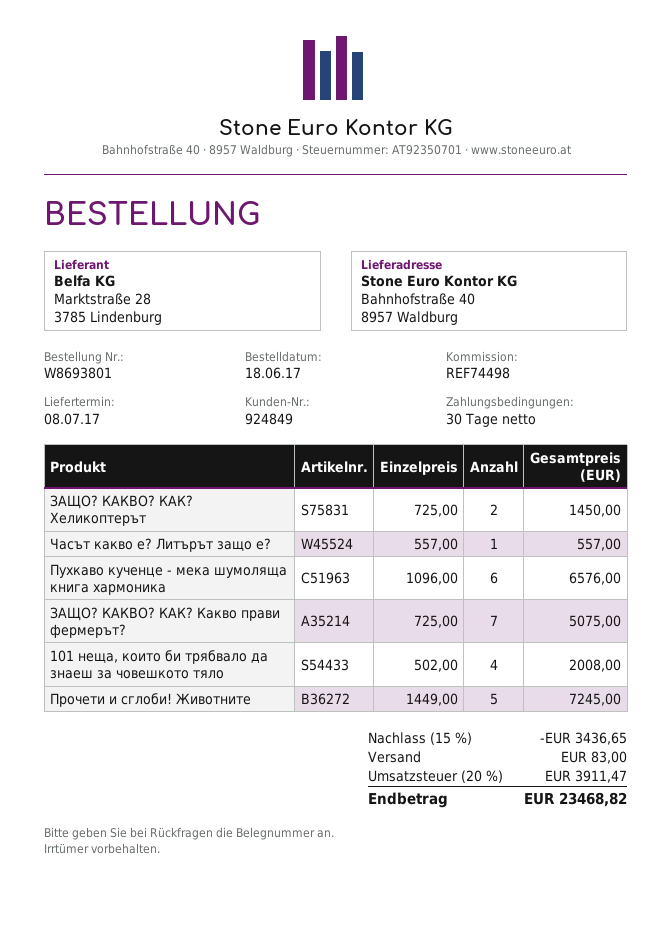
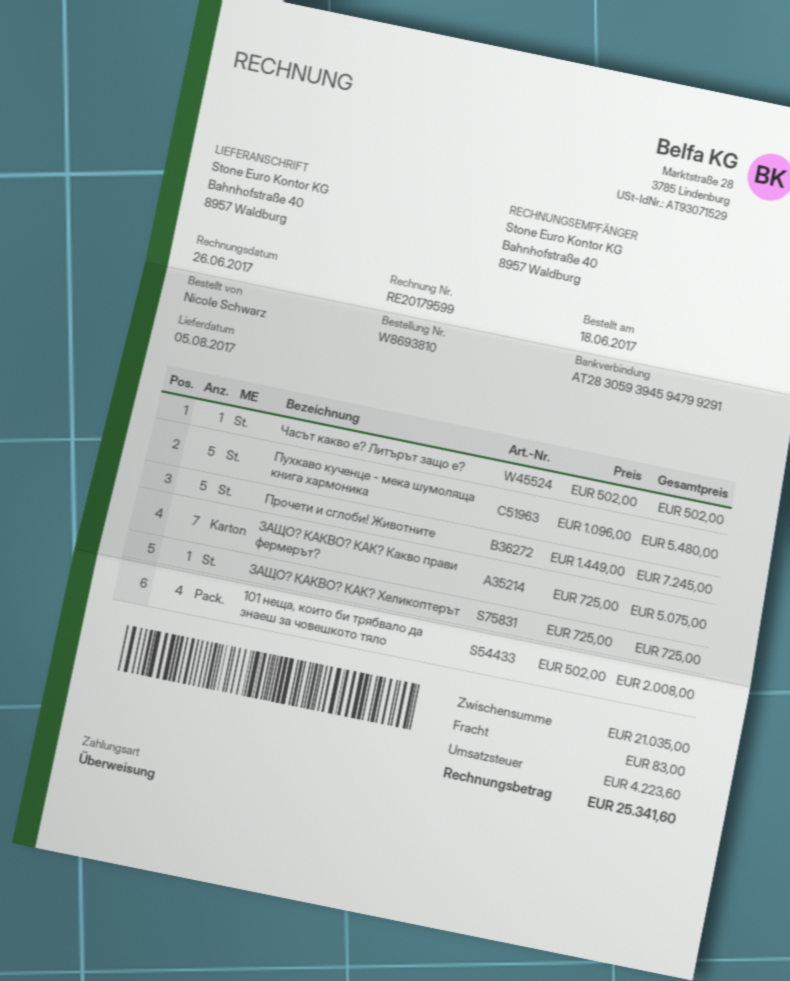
order number: W8693801 -> W8693810
delivery date: 2017-07-08 -> 2017-08-05
ЗАЩО? КАКВО? КАК? Хеликоптерът: 2 x 725.00 = 1450.00 -> 1 x 725.00 = 725.00
Часът какво е? Литърът защо е?: 1 x 557.00 = 557.00 -> 1 x 502.00 = 502.00
Пухкаво кученце - мека шумоляща книга хармоника: 6 x 1096.00 = 6576.00 -> 5 x 1096.00 = 5480.00
discount: 15% = 3436.65 -> none
tax: 3911.47 -> 4223.60
total: 23468.82 -> 25341.60

